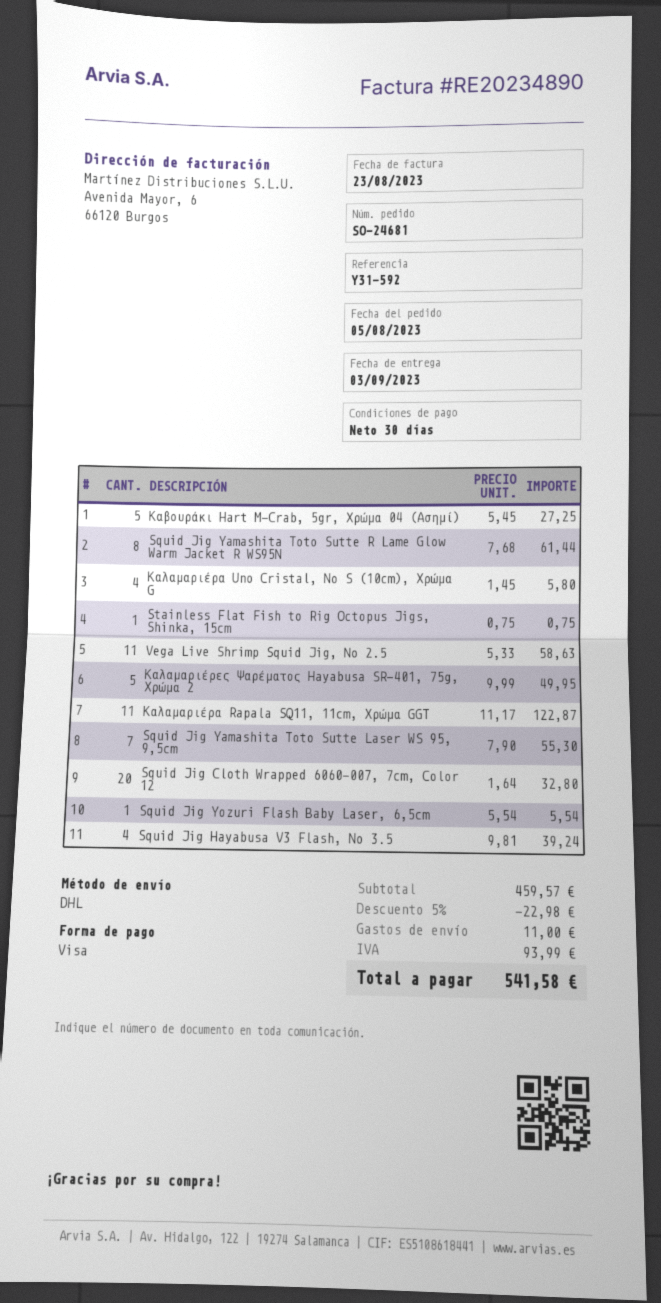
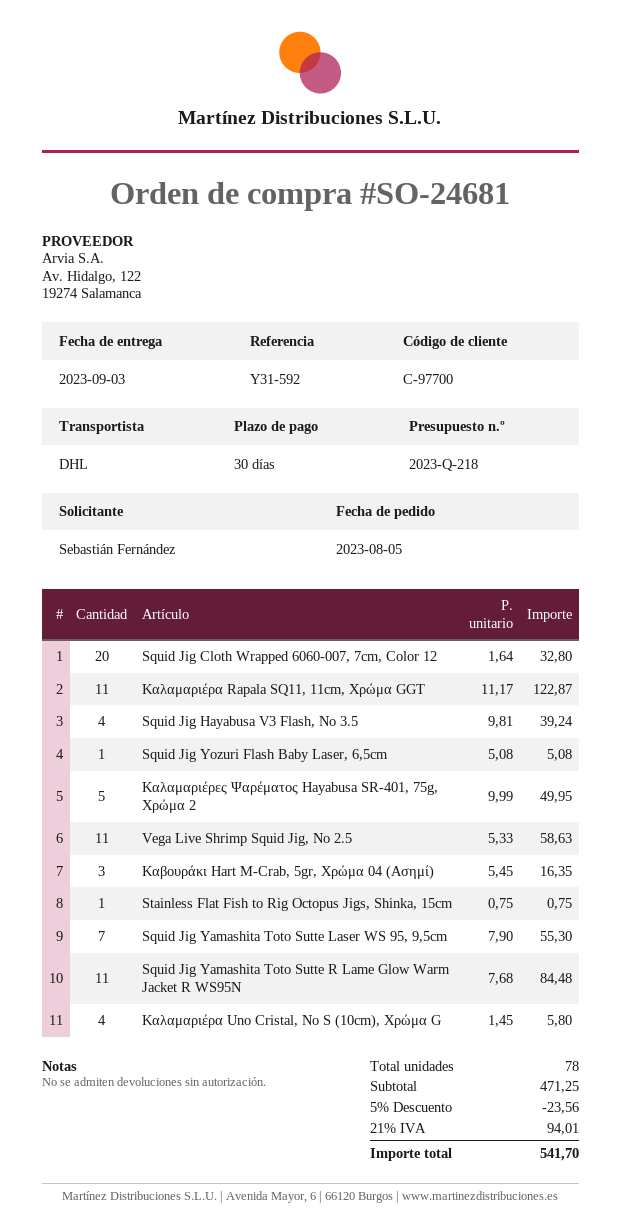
Καβουράκι Hart M-Crab, 5gr, Χρώμα 04 (Ασημί): 5 x 5.45 = 27.25 -> 3 x 5.45 = 16.35
Squid Jig Yamashita Toto Sutte R Lame Glow Warm Jacket R WS95N: 8 x 7.68 = 61.44 -> 11 x 7.68 = 84.48
Squid Jig Yozuri Flash Baby Laser, 6,5cm: 1 x 5.54 = 5.54 -> 1 x 5.08 = 5.08
subtotal: 459.57 -> 471.25
discount: 5% = 22.98 -> 5% = 23.56
shipping: 11.00 -> none
tax: 93.99 -> 94.01
total: 541.58 -> 541.70

